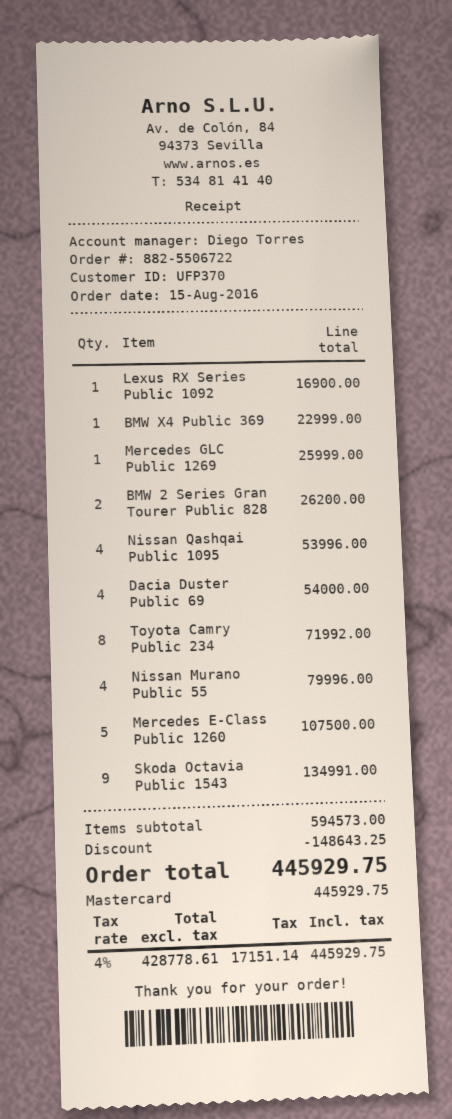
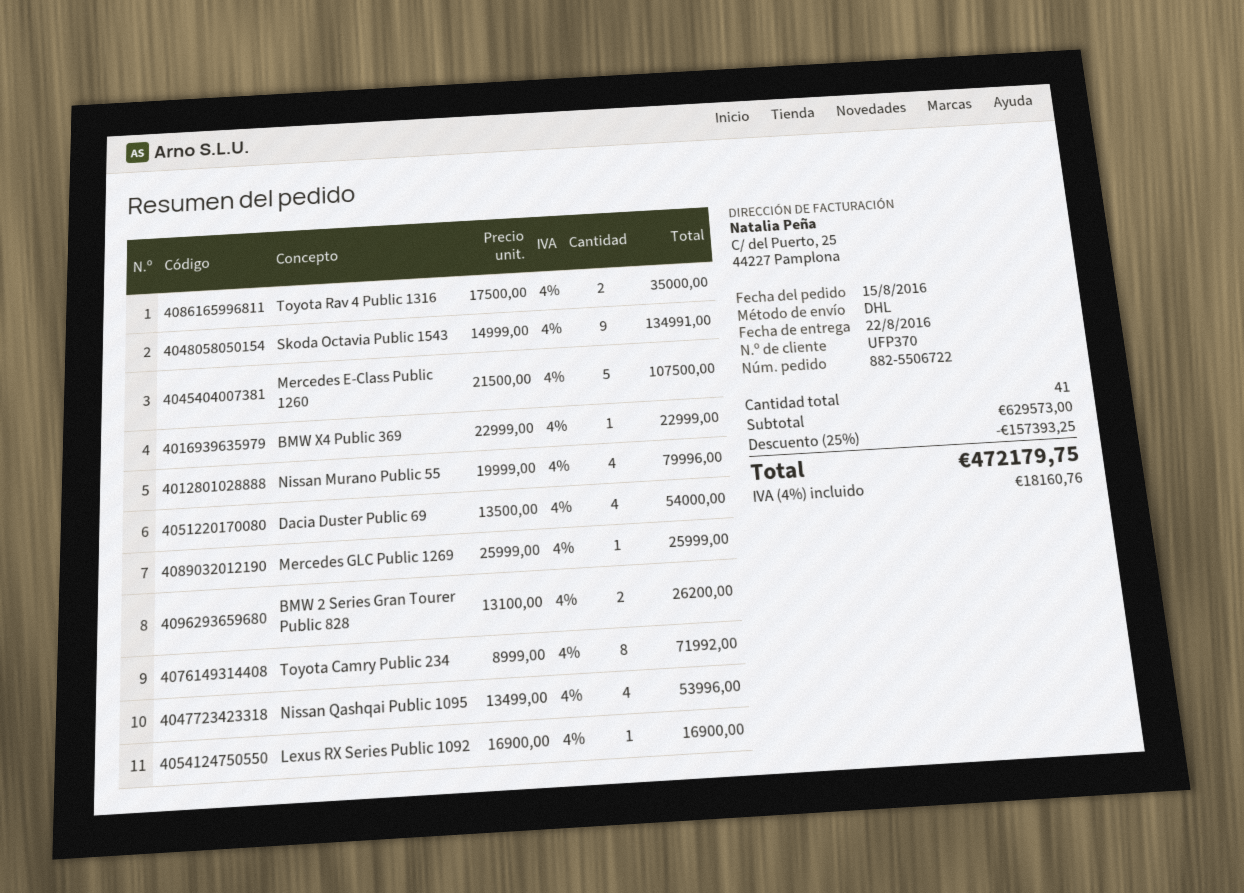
Toyota Rav 4 Public 1316: none -> 2 for 35000.00
subtotal: 594573.00 -> 629573.00
discount: 148643.25 -> 157393.25
tax: 4% = 17151.14 -> 4% = 18160.76
total: 445929.75 -> 472179.75

